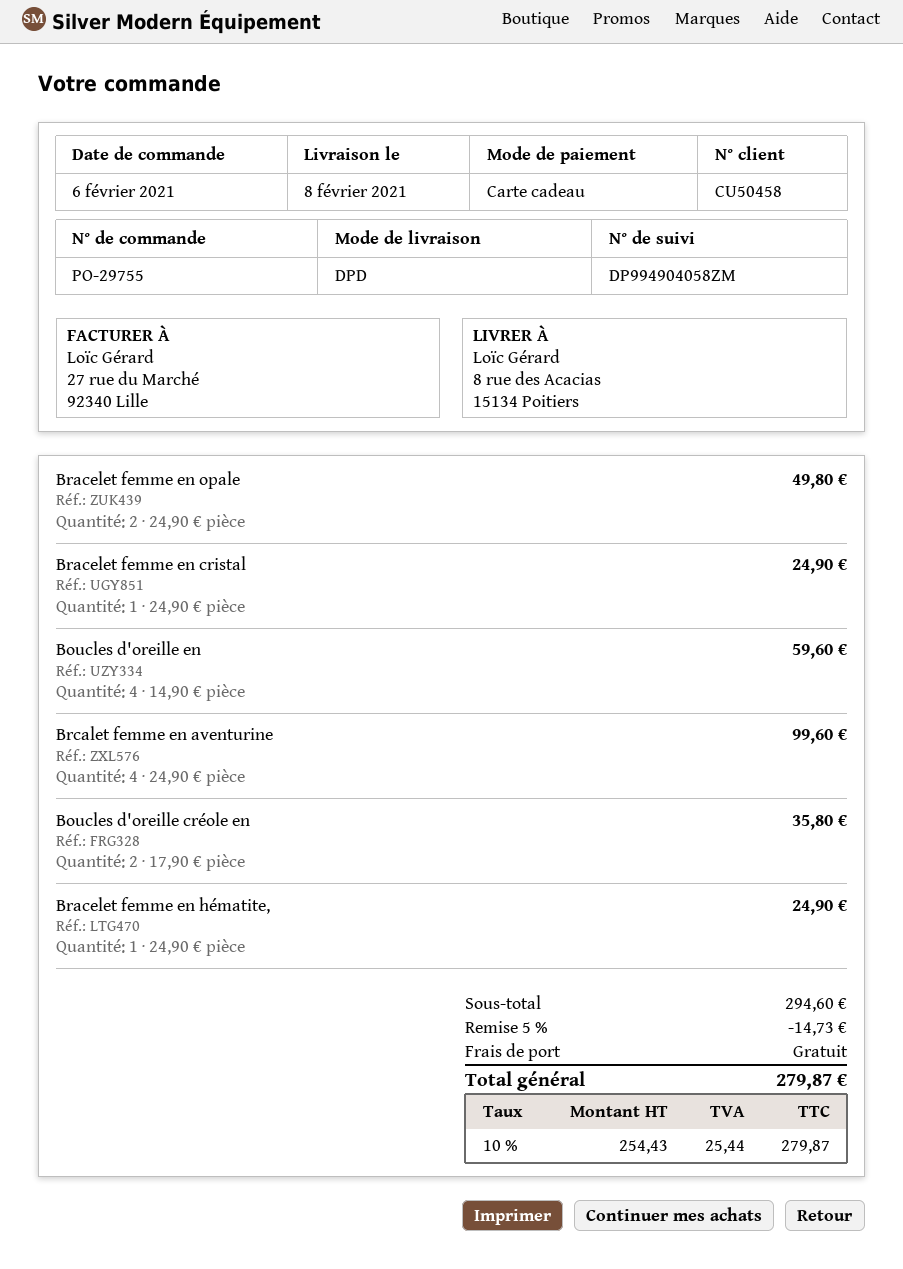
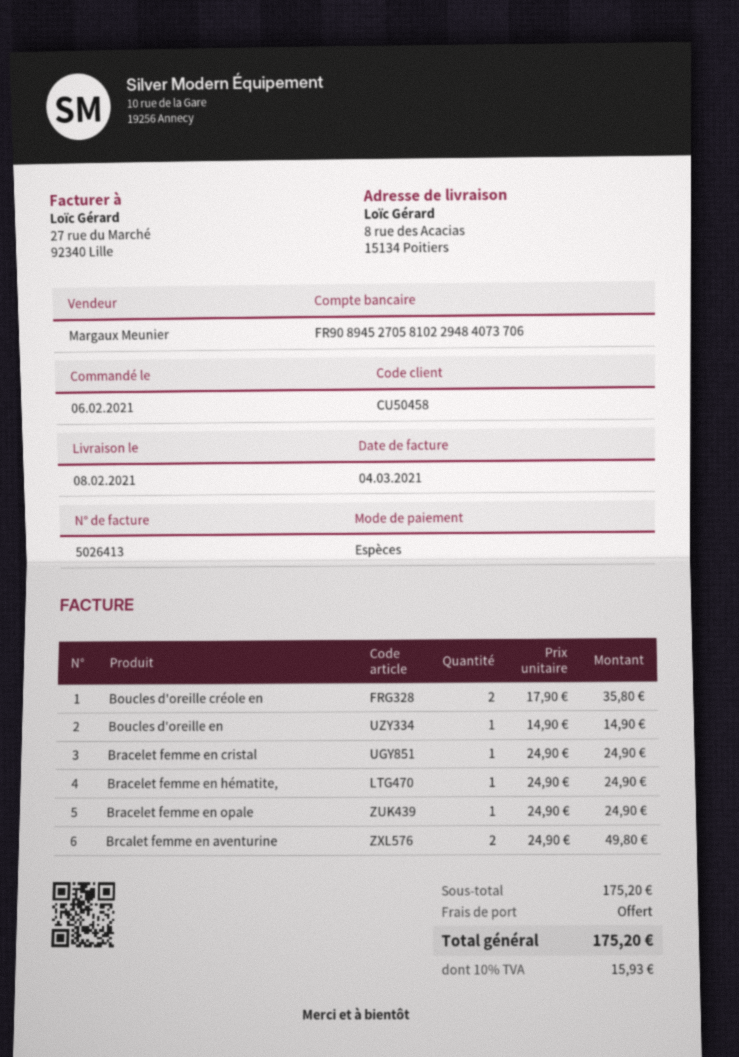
payment method: gift card -> cash
Bracelet femme en opale: 2 x 24.90 = 49.80 -> 1 x 24.90 = 24.90
Boucles d'oreille en: 4 x 14.90 = 59.60 -> 1 x 14.90 = 14.90
Brcalet femme en aventurine: 4 x 24.90 = 99.60 -> 2 x 24.90 = 49.80
subtotal: 294.60 -> 175.20
discount: 5% = 14.73 -> none
tax: 10% = 25.44 -> 10% = 15.93
total: 279.87 -> 175.20

